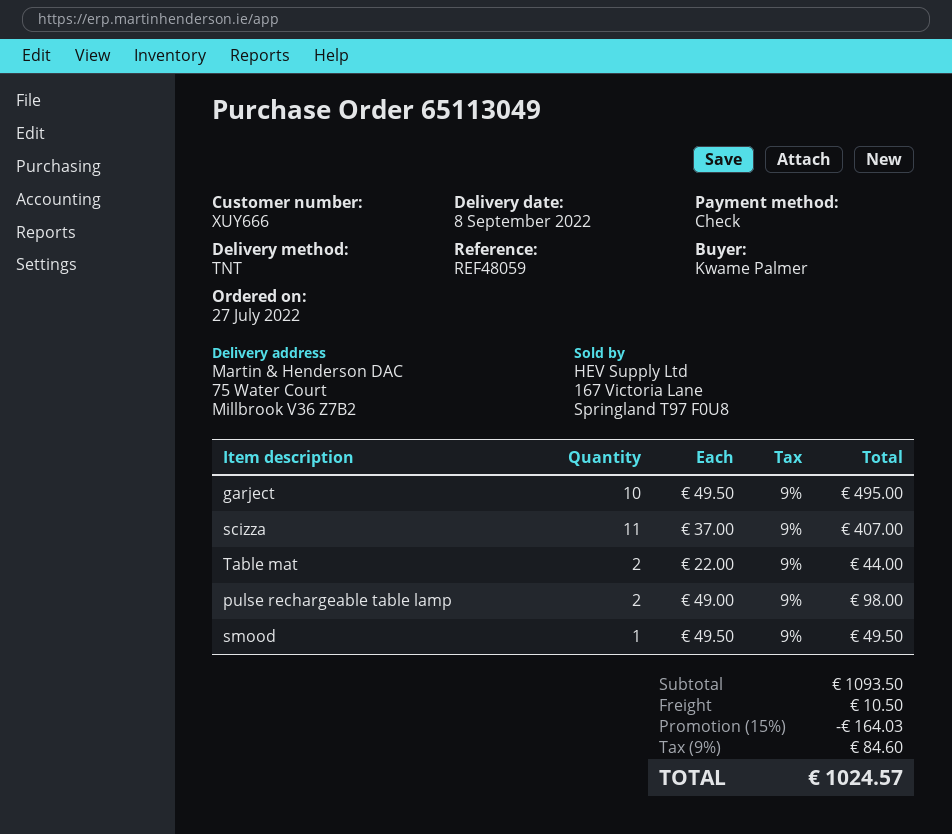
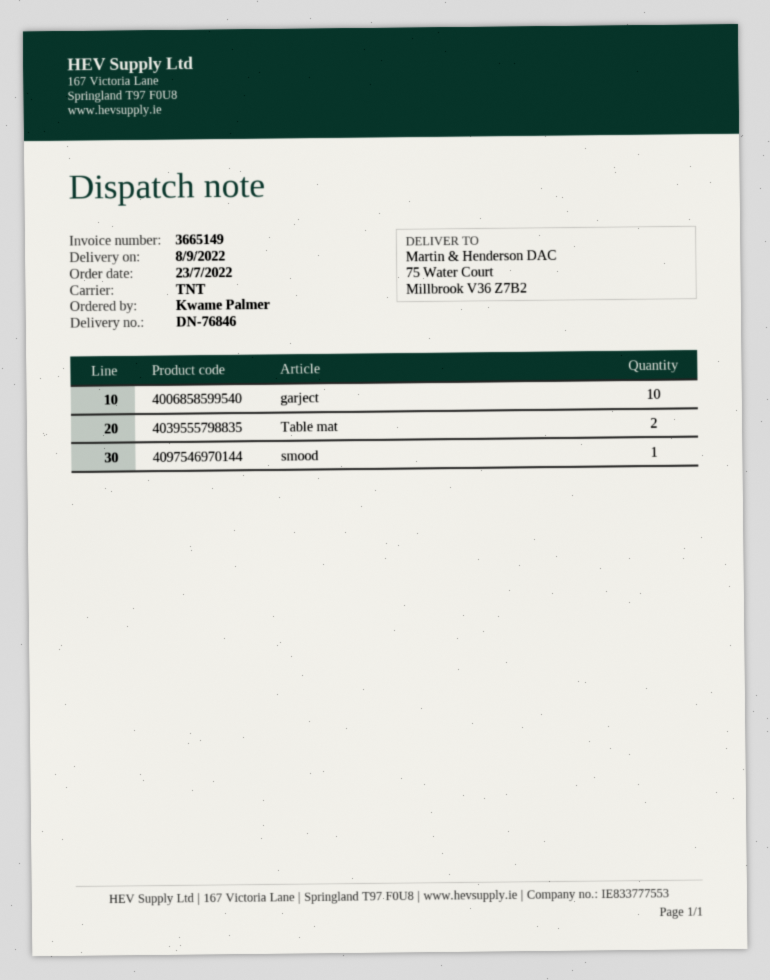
order date: 2022-07-27 -> 2022-07-23
scizza: 11 -> none
pulse rechargeable table lamp: 2 -> none

